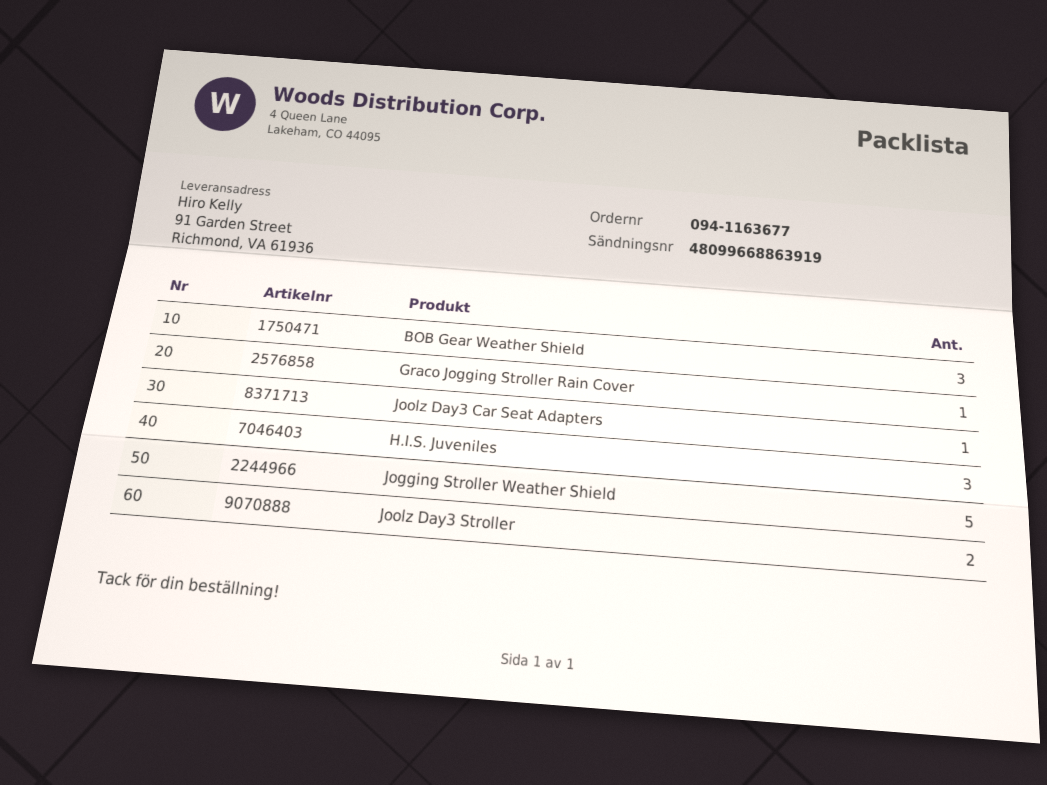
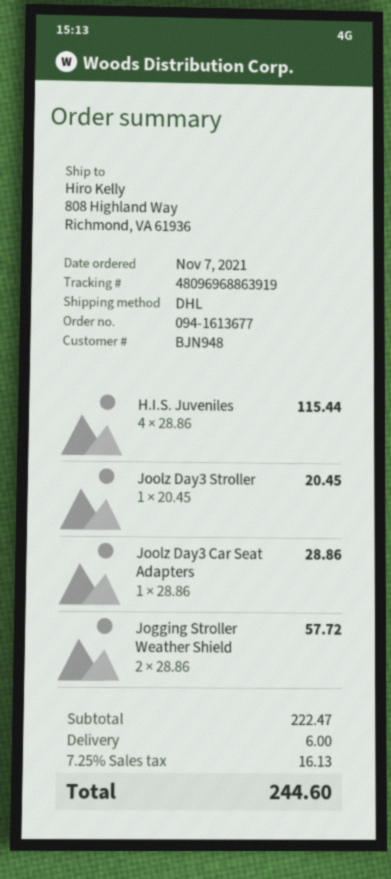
order number: 094-1163677 -> 094-1613677
tracking number: 48099668863919 -> 48096968863919
ship to: 91 Garden Street, Richmond, VA 61936 -> 808 Highland Way, Richmond, VA 61936
BOB Gear Weather Shield: 3 -> none
Graco Jogging Stroller Rain Cover: 1 -> none
H.I.S. Juveniles: 3 -> 4
Jogging Stroller Weather Shield: 5 -> 2
Joolz Day3 Stroller: 2 -> 1

